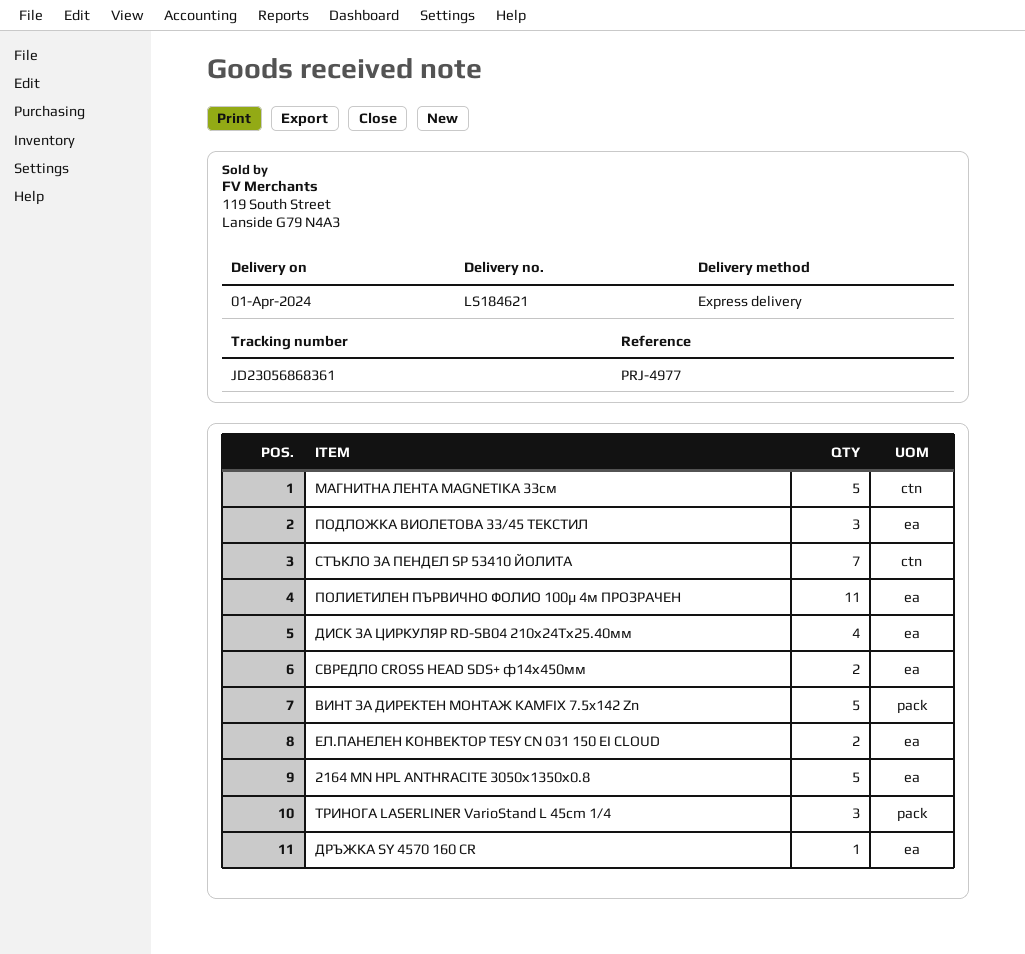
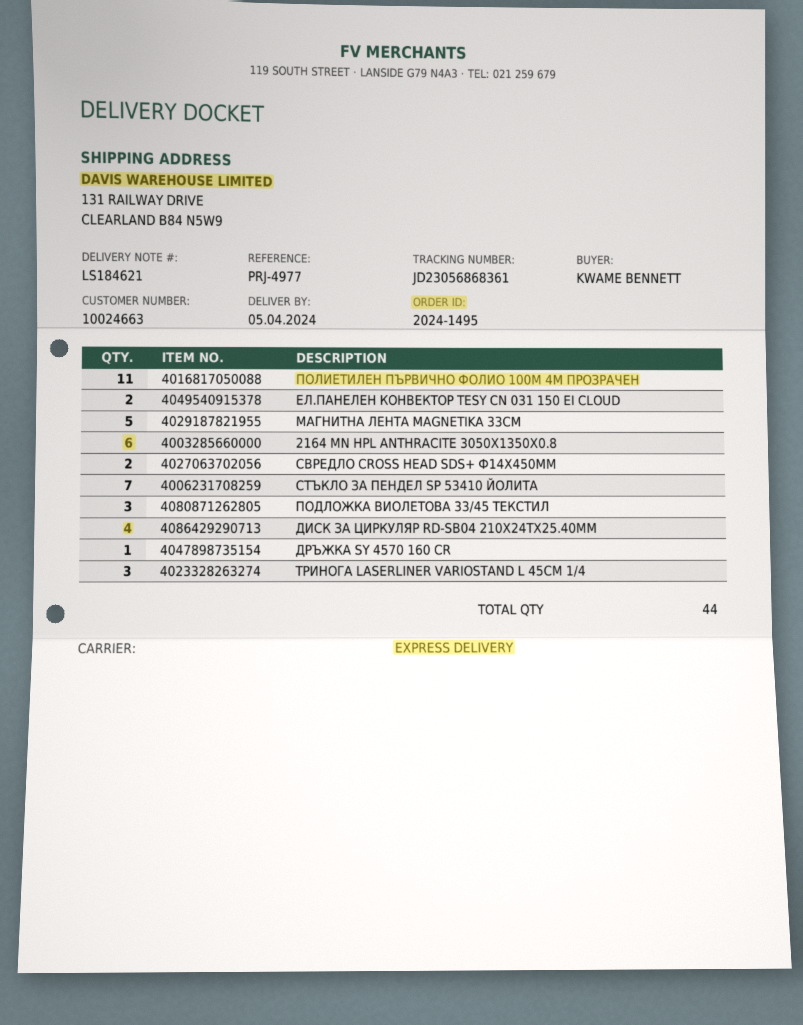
delivery date: 2024-04-01 -> 2024-04-05
ВИНТ ЗА ДИРЕКТЕН МОНТАЖ KAMFIX 7.5x142 Zn: 5 -> none
2164 MN HPL ANTHRACITE 3050х1350х0.8: 5 -> 6

